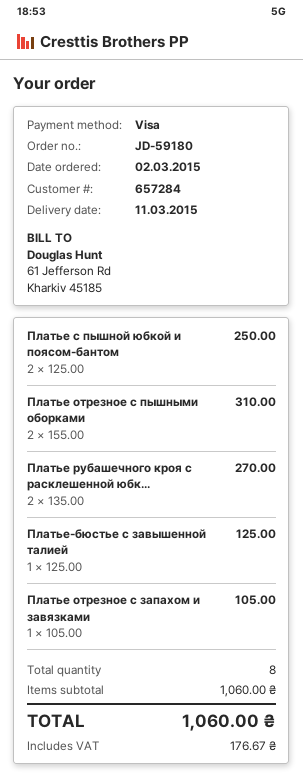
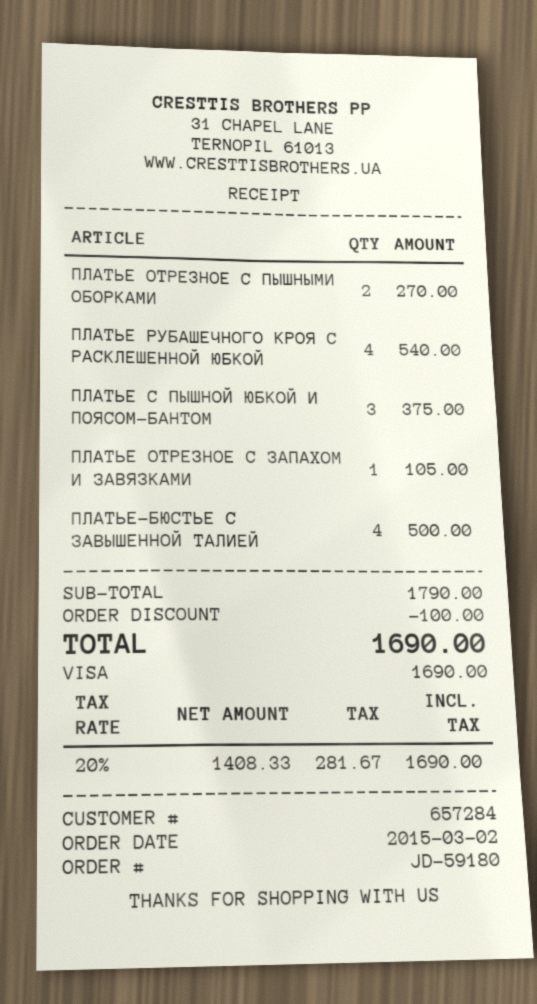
Платье с пышной юбкой и поясом-бантом: 2 for 250.00 -> 3 for 375.00
Платье отрезное с пышными оборками: 2 for 310.00 -> 2 for 270.00
Платье рубашечного кроя с расклешенной юбк...: 2 for 270.00 -> 4 for 540.00
Платье-бюстье с завышенной талией: 1 for 125.00 -> 4 for 500.00
subtotal: 1060.00 -> 1790.00
discount: none -> 100.00
tax: 176.67 -> 281.67
total: 1060.00 -> 1690.00

